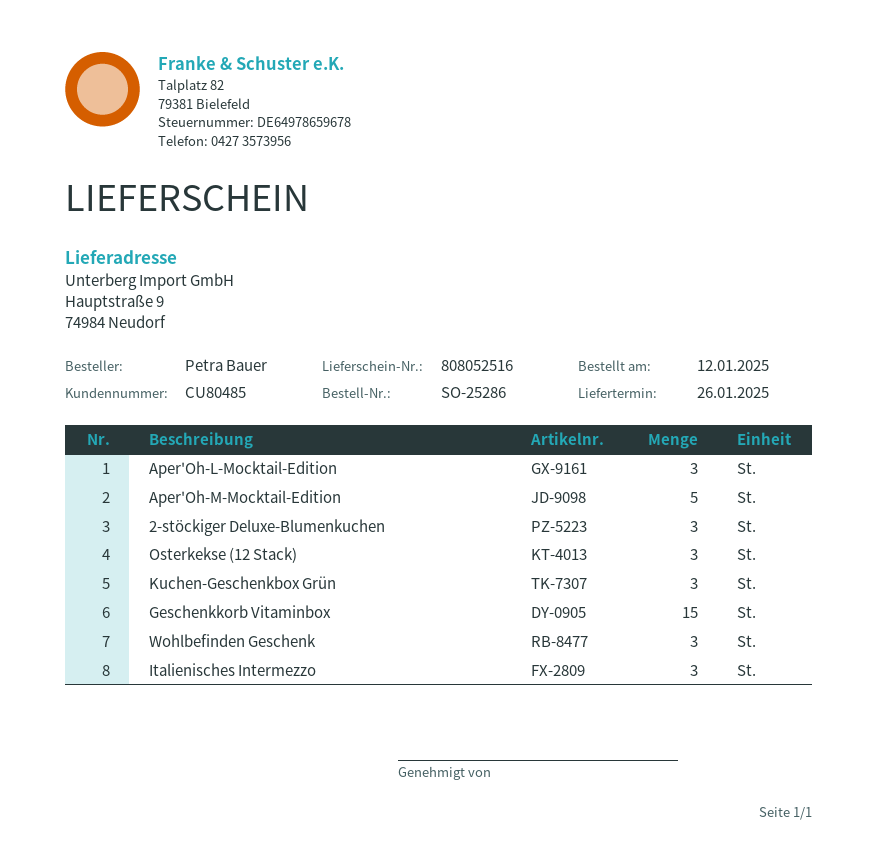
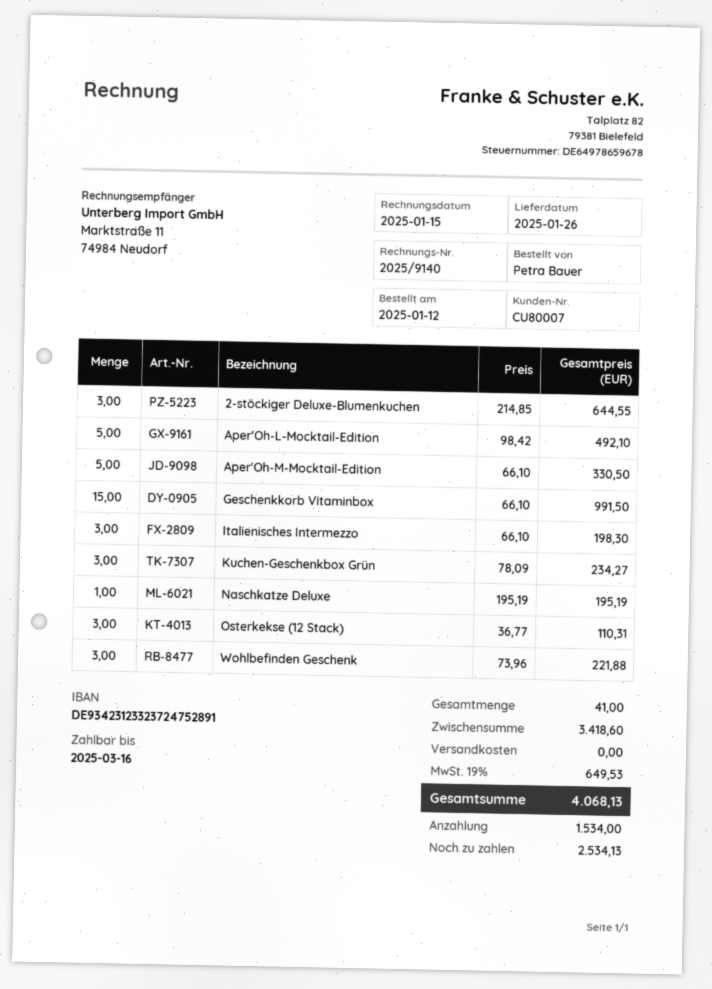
customer number: CU80485 -> CU80007
Aper'Oh-L-Mocktail-Edition: 3 -> 5
Naschkatze Deluxe: none -> 1

